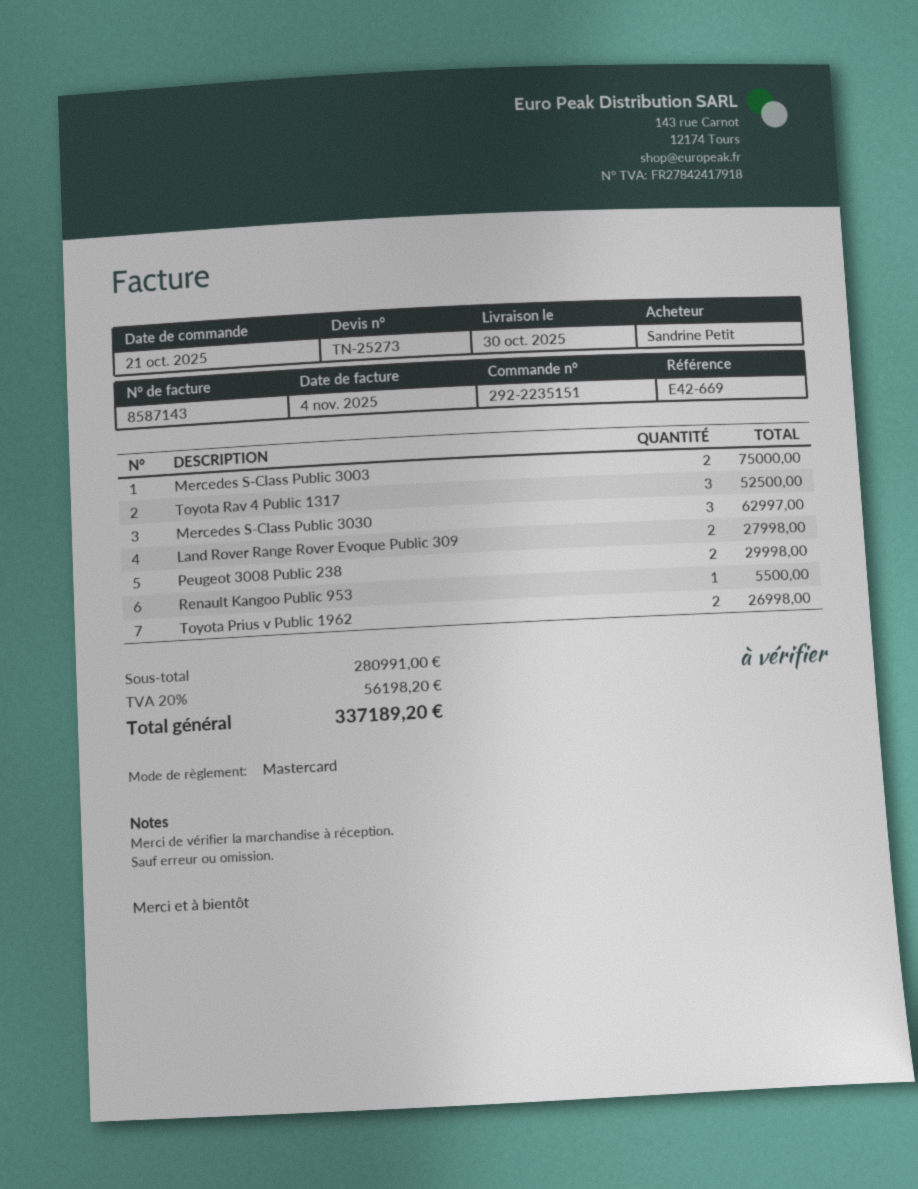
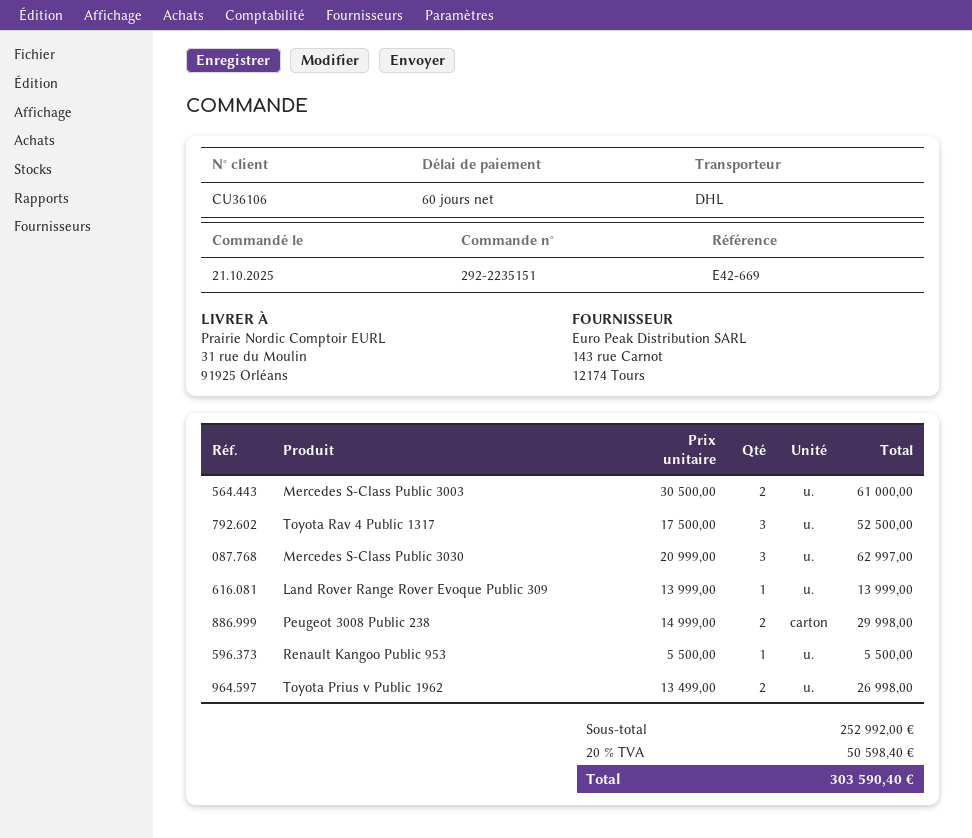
Mercedes S-Class Public 3003: 2 for 75000.00 -> 2 for 61000.00
Land Rover Range Rover Evoque Public 309: 2 for 27998.00 -> 1 for 13999.00
subtotal: 280991.00 -> 252992.00
tax: 20% = 56198.20 -> 20% = 50598.40
total: 337189.20 -> 303590.40

